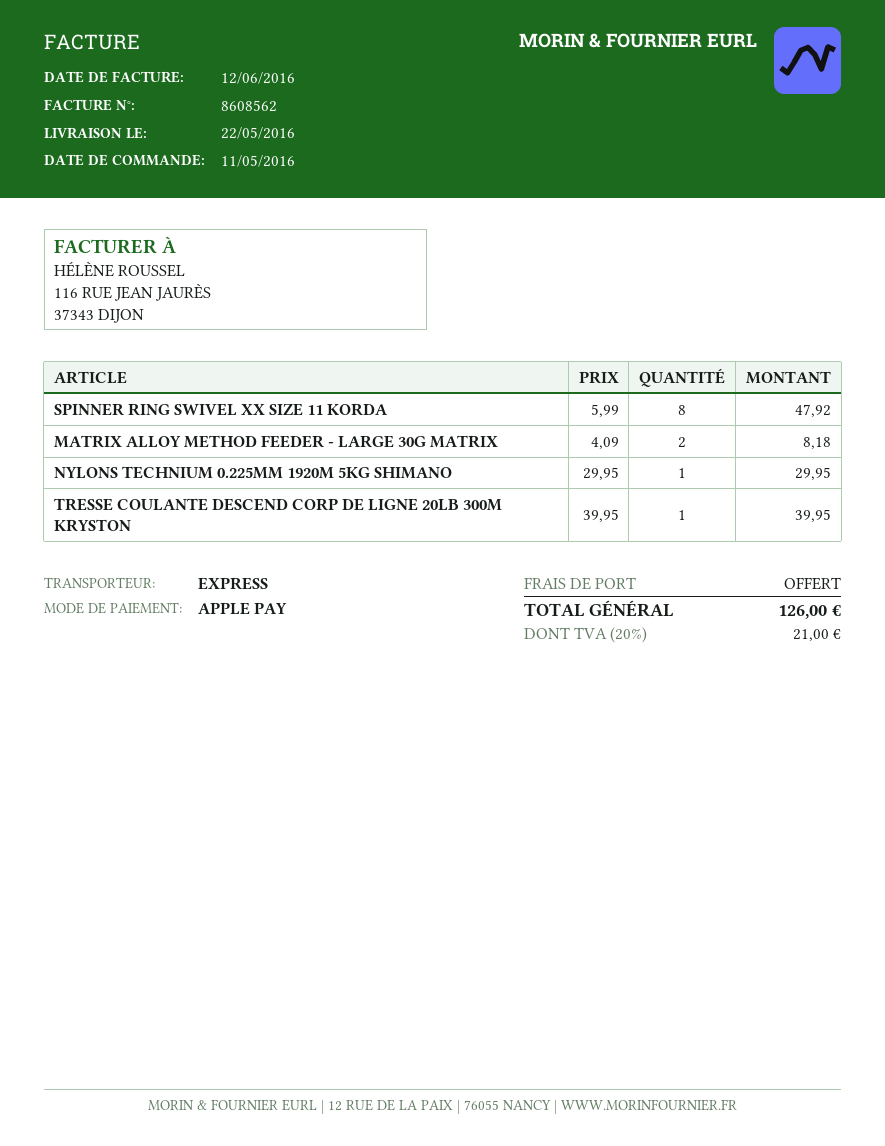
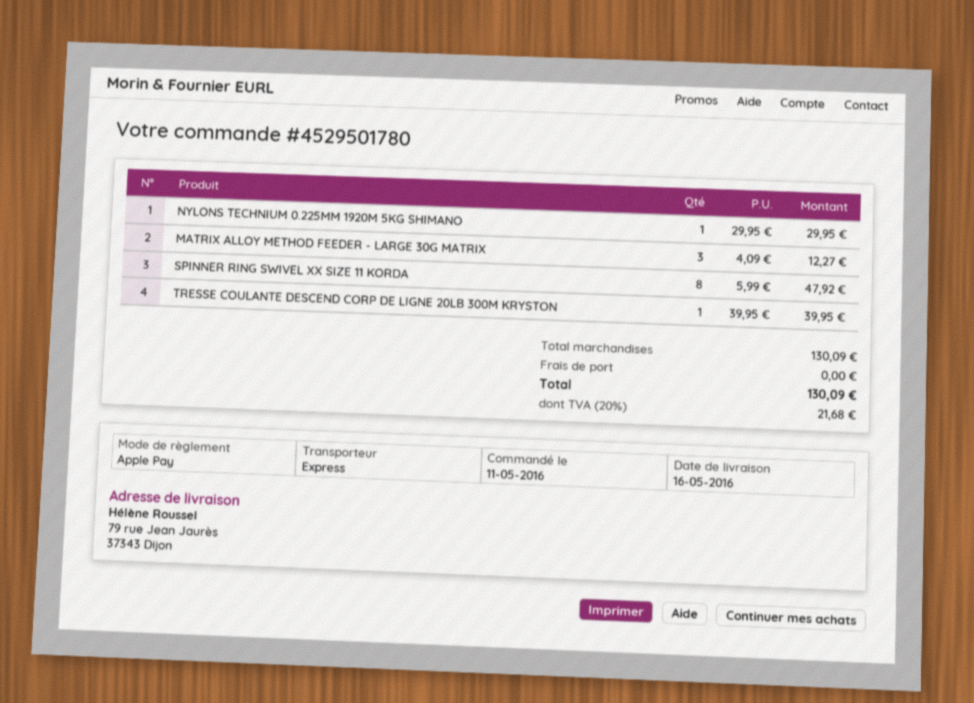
delivery date: 2016-05-22 -> 2016-05-16
MATRIX ALLOY METHOD FEEDER - LARGE 30G MATRIX: 2 x 4.09 = 8.18 -> 3 x 4.09 = 12.27
tax: 20% = 21.00 -> 20% = 21.68
total: 126.00 -> 130.09

